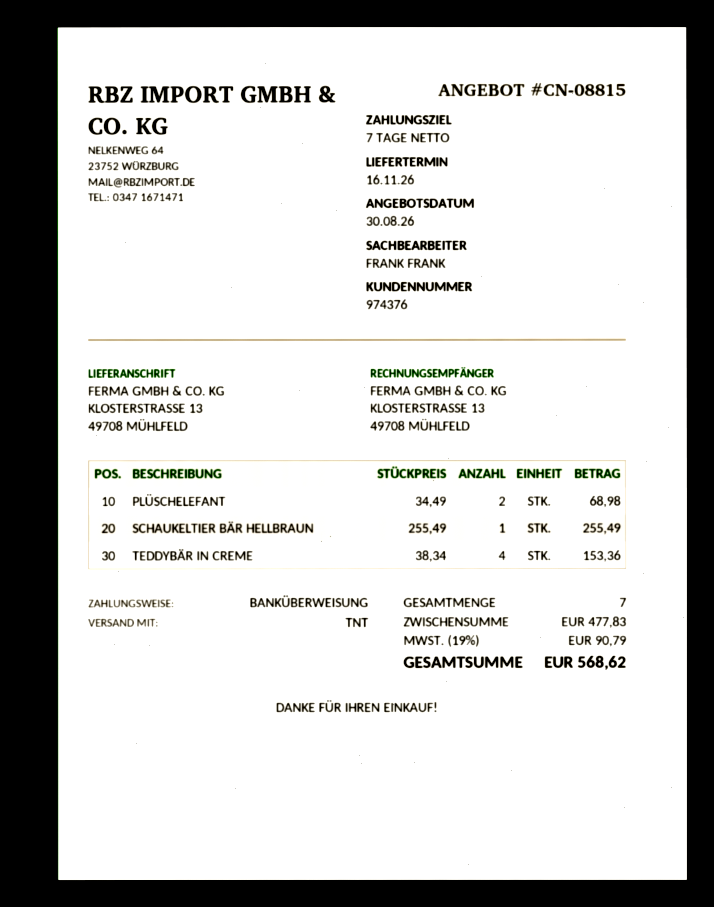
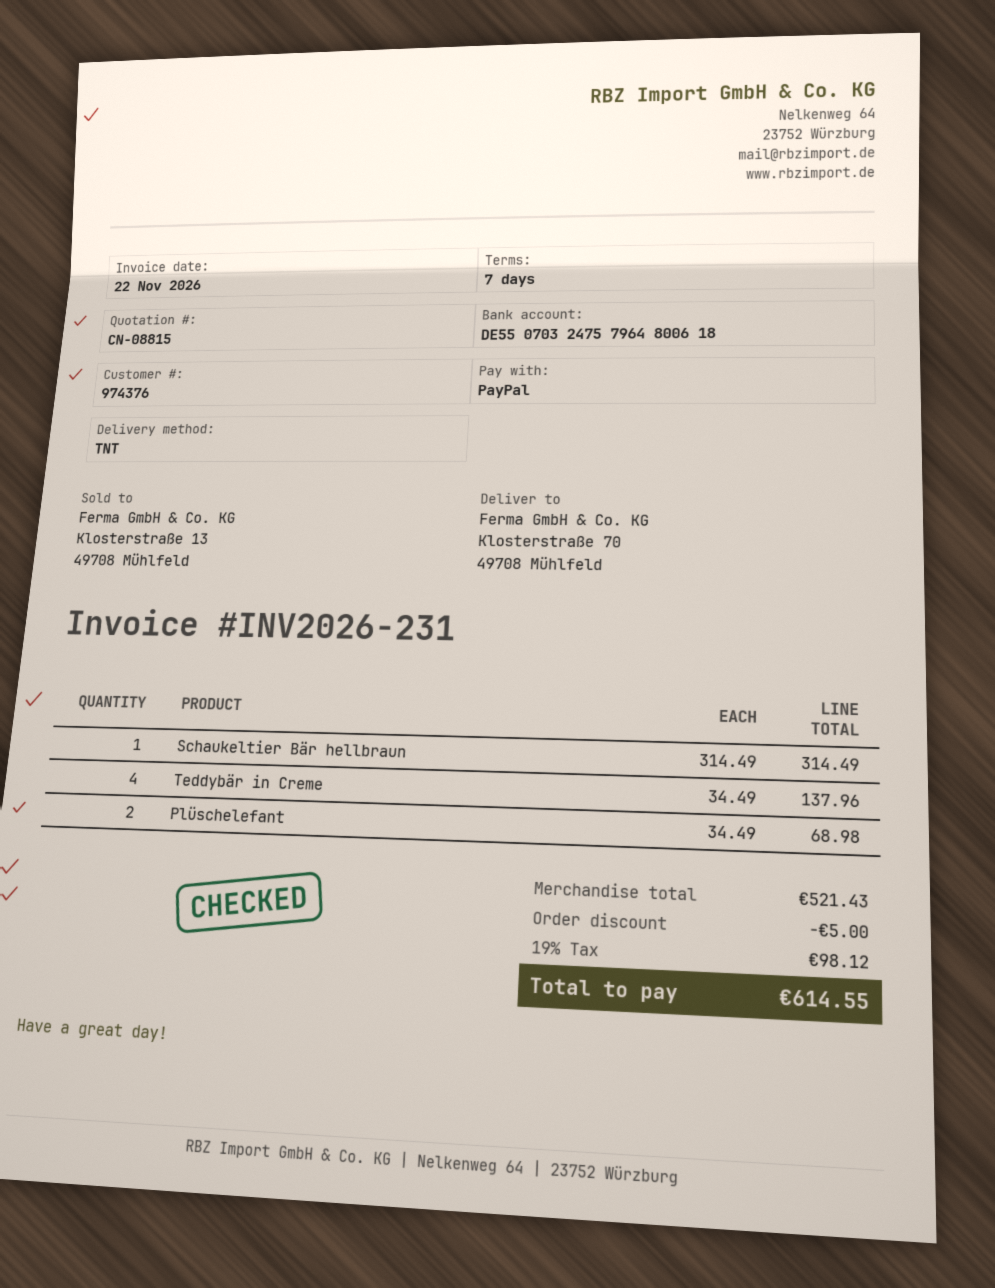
payment method: bank transfer -> PayPal
ship to: KLOSTERSTRASSE 13, 49708 MÜHLFELD -> Klosterstraße 70, 49708 Mühlfeld
SCHAUKELTIER BÄR HELLBRAUN: 1 x 255.49 = 255.49 -> 1 x 314.49 = 314.49
TEDDYBÄR IN CREME: 4 x 38.34 = 153.36 -> 4 x 34.49 = 137.96
subtotal: 477.83 -> 521.43
discount: none -> 5.00
tax: 19% = 90.79 -> 19% = 98.12
total: 568.62 -> 614.55

